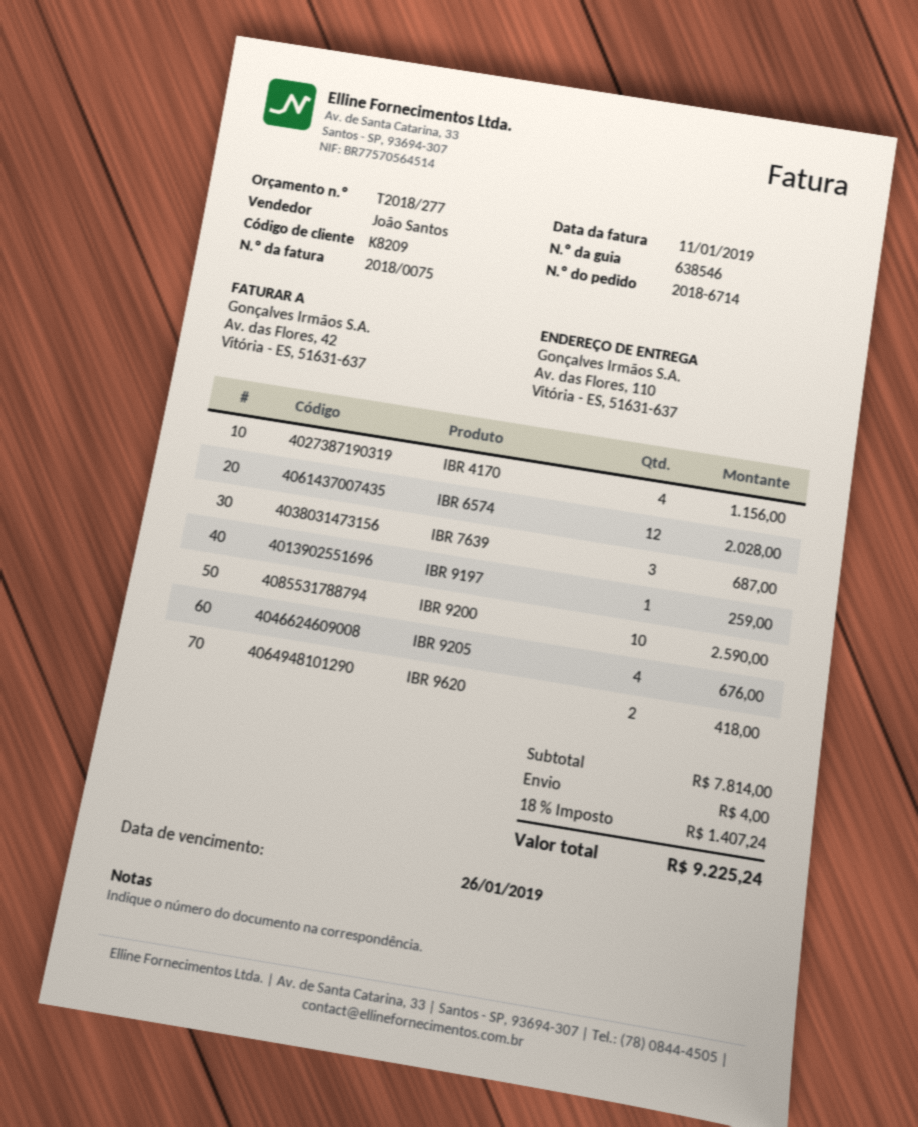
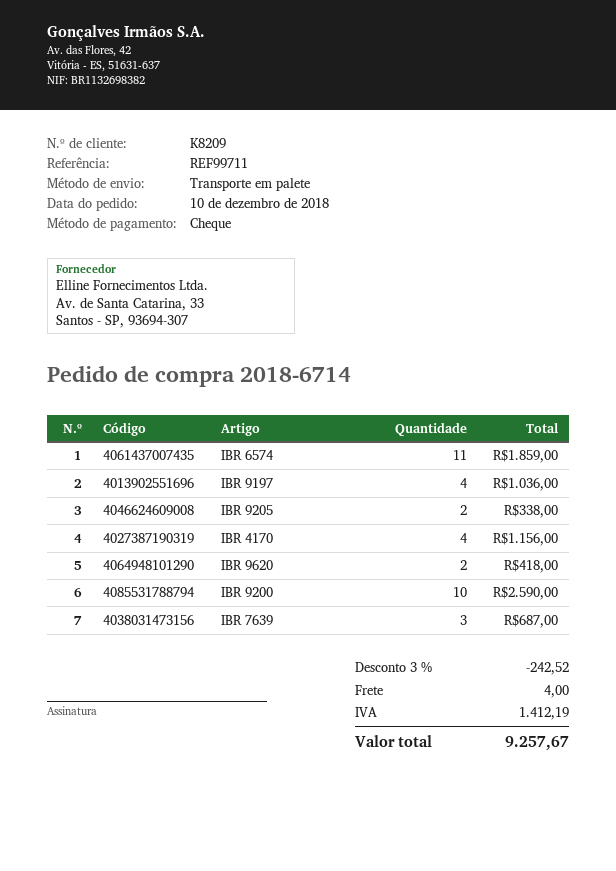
IBR 6574: 12 for 2028.00 -> 11 for 1859.00
IBR 9197: 1 for 259.00 -> 4 for 1036.00
IBR 9205: 4 for 676.00 -> 2 for 338.00
discount: none -> 3% = 242.52
tax: 1407.24 -> 1412.19
total: 9225.24 -> 9257.67

